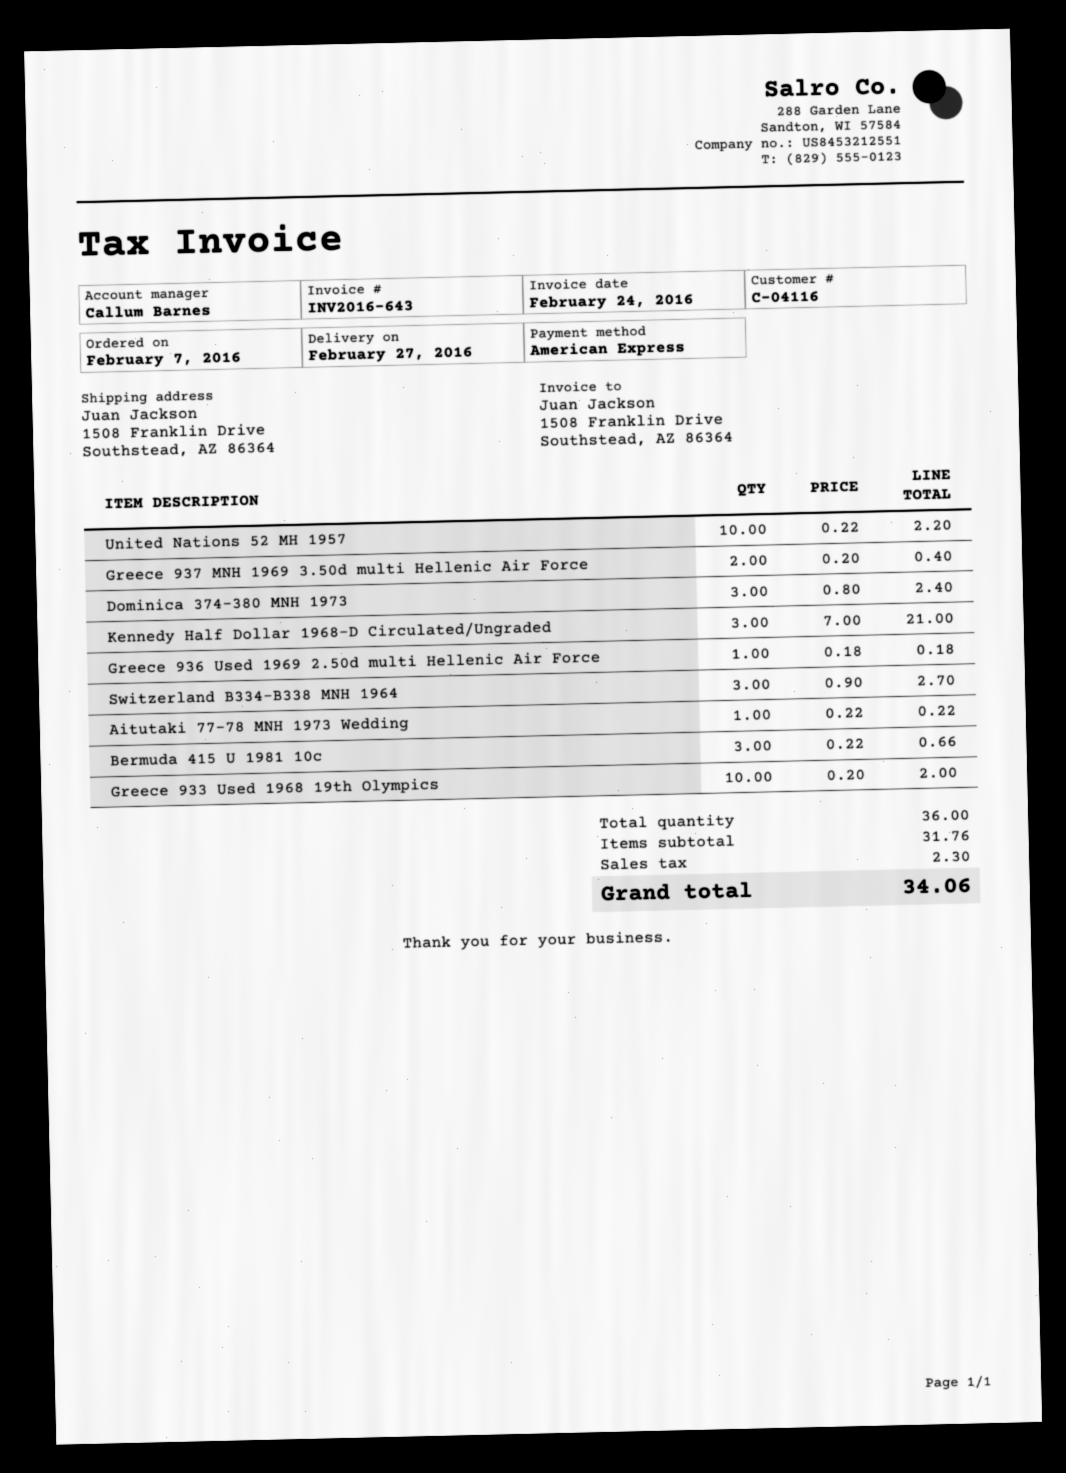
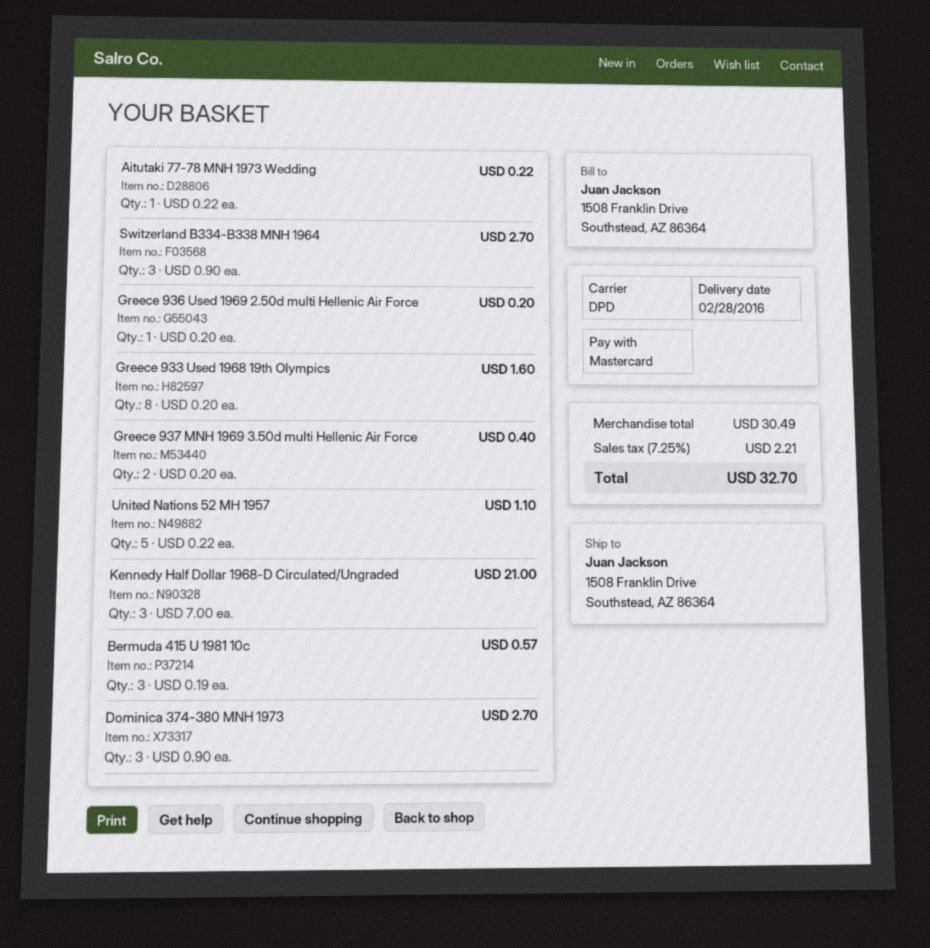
delivery date: 2016-02-27 -> 2016-02-28
payment method: American Express -> Mastercard
United Nations 52 MH 1957: 10 x 0.22 = 2.20 -> 5 x 0.22 = 1.10
Dominica 374-380 MNH 1973: 3 x 0.80 = 2.40 -> 3 x 0.90 = 2.70
Greece 936 Used 1969 2.50d multi Hellenic Air Force: 1 x 0.18 = 0.18 -> 1 x 0.20 = 0.20
Bermuda 415 U 1981 10c: 3 x 0.22 = 0.66 -> 3 x 0.19 = 0.57
Greece 933 Used 1968 19th Olympics: 10 x 0.20 = 2.00 -> 8 x 0.20 = 1.60
subtotal: 31.76 -> 30.49
tax: 2.30 -> 2.21
total: 34.06 -> 32.70

